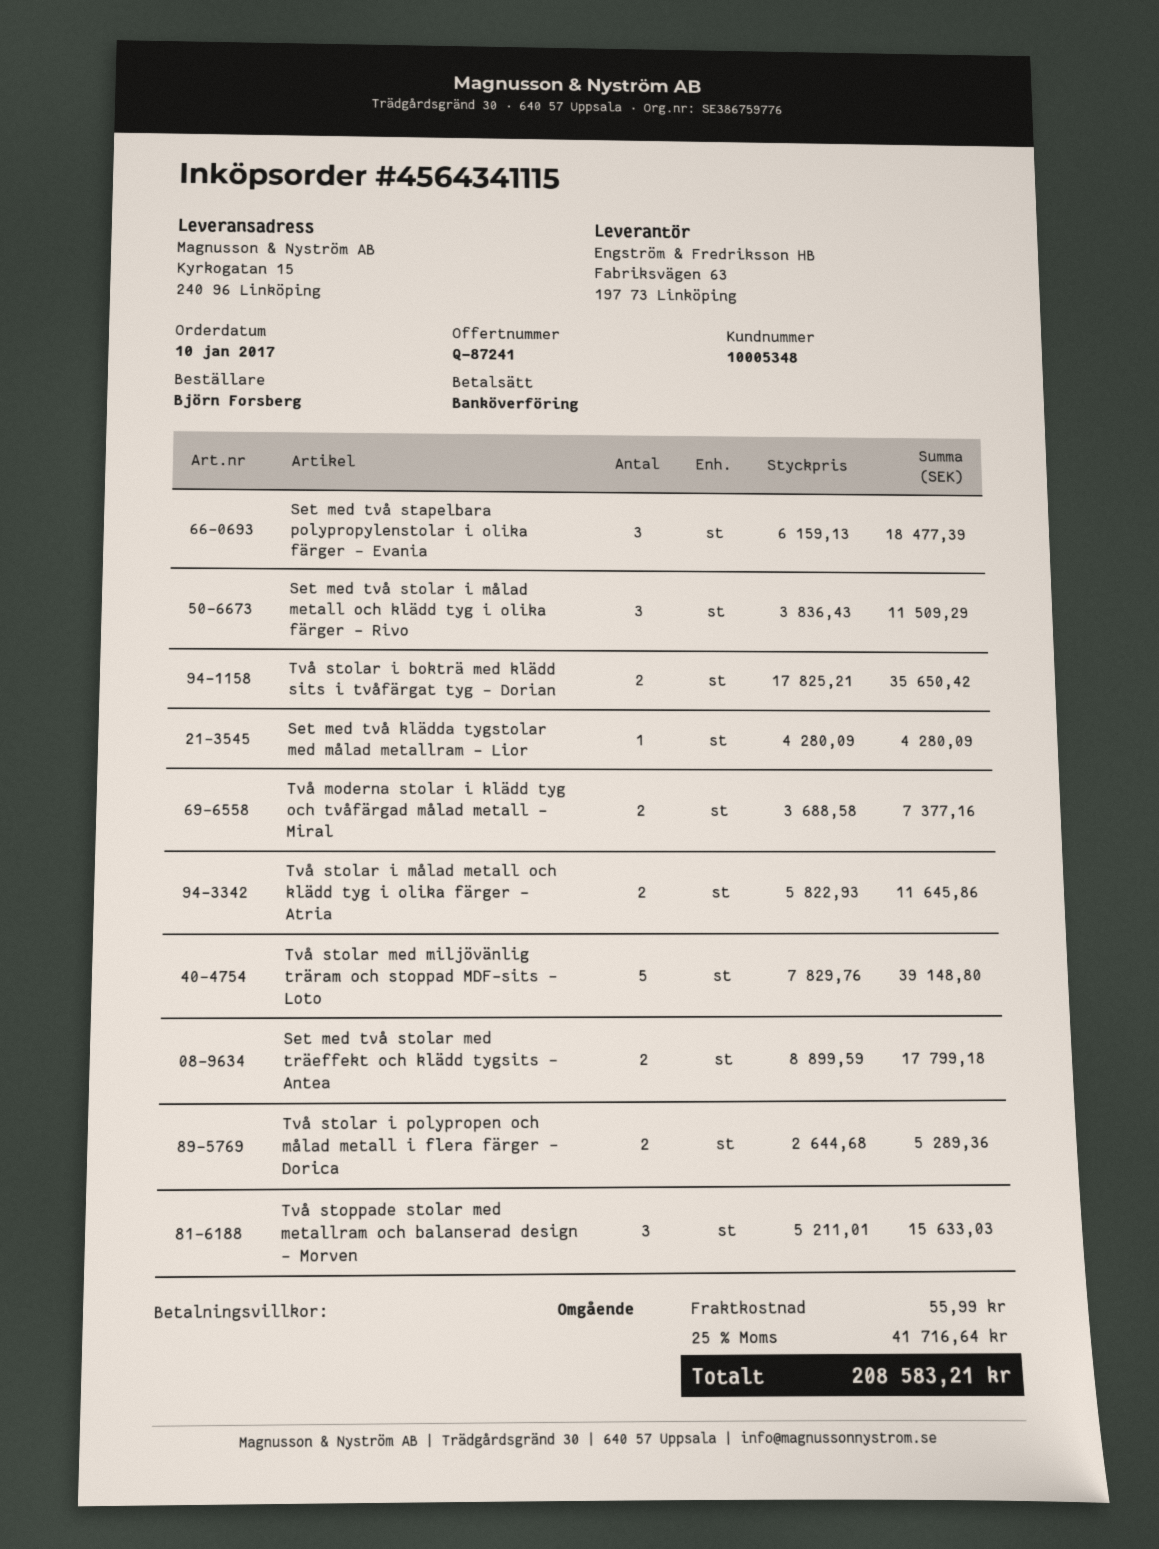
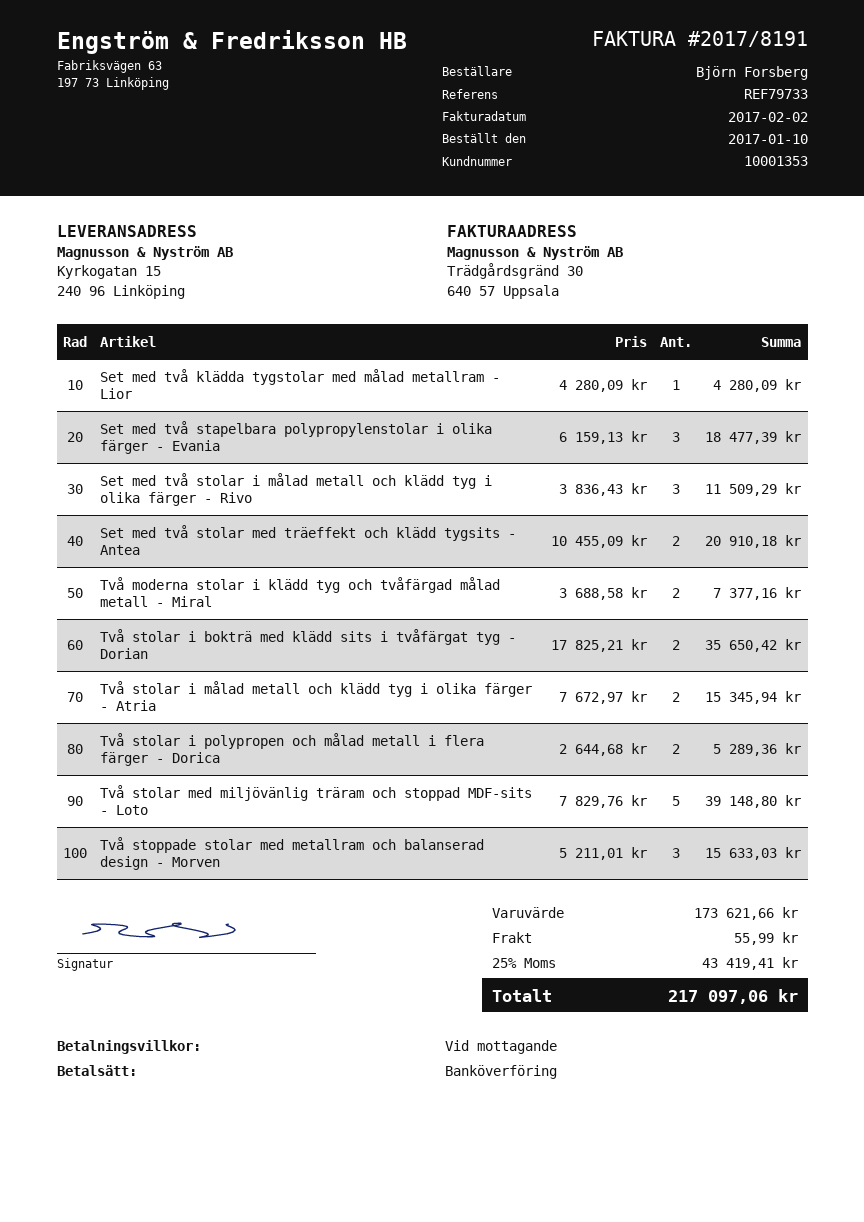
customer number: 10005348 -> 10001353
Två stolar i målad metall och klädd tyg i olika färger - Atria: 2 x 5822.93 = 11645.86 -> 2 x 7672.97 = 15345.94
Set med två stolar med träeffekt och klädd tygsits - Antea: 2 x 8899.59 = 17799.18 -> 2 x 10455.09 = 20910.18
tax: 25% = 41716.64 -> 25% = 43419.41
total: 208583.21 -> 217097.06

